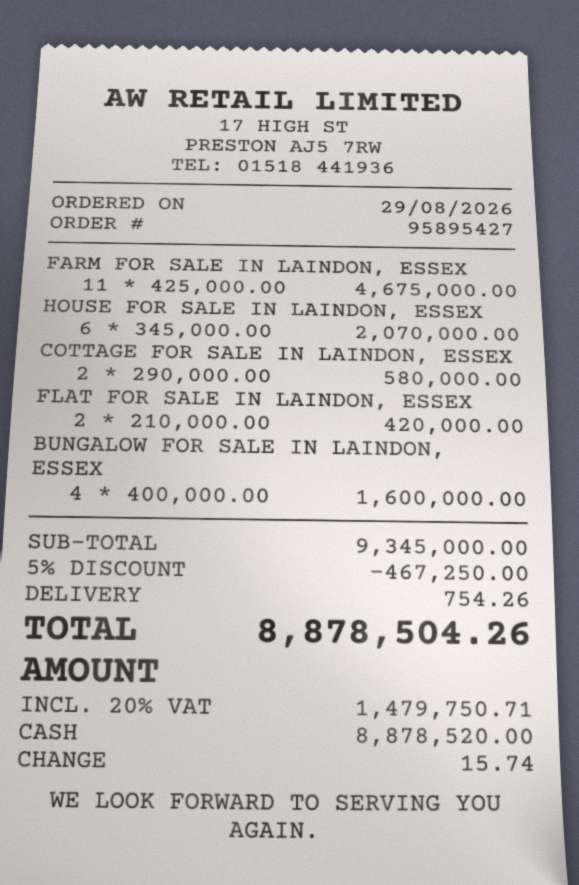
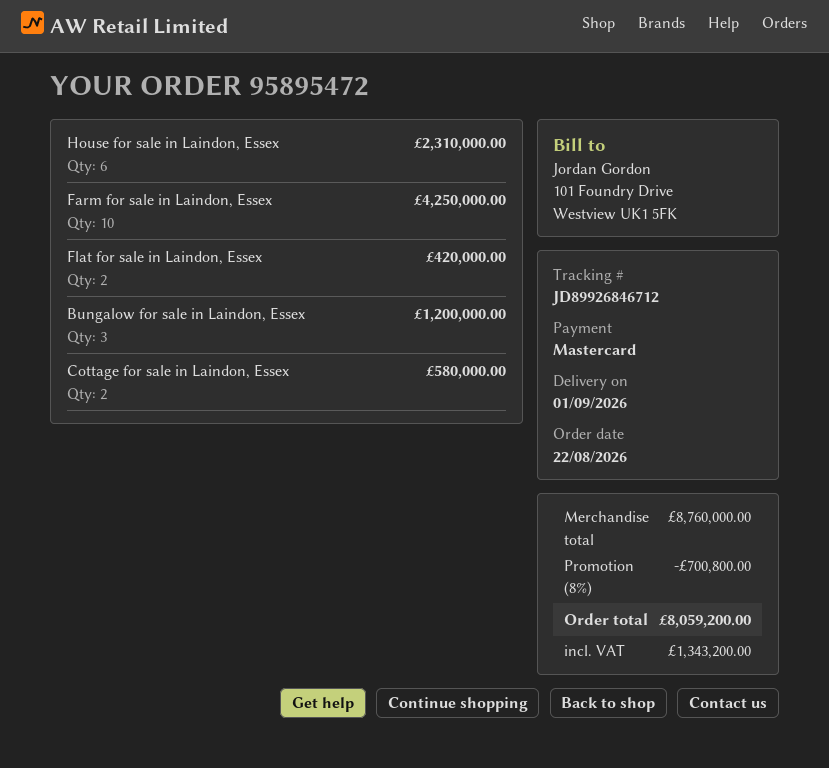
order number: 95895427 -> 95895472
order date: 2026-08-29 -> 2026-08-22
payment method: cash -> Mastercard
FARM FOR SALE IN LAINDON, ESSEX: 11 for 4675000.00 -> 10 for 4250000.00
HOUSE FOR SALE IN LAINDON, ESSEX: 6 for 2070000.00 -> 6 for 2310000.00
BUNGALOW FOR SALE IN LAINDON, ESSEX: 4 for 1600000.00 -> 3 for 1200000.00
subtotal: 9345000.00 -> 8760000.00
discount: 5% = 467250.00 -> 8% = 700800.00
shipping: 754.26 -> none
tax: 1479750.71 -> 1343200.00
total: 8878504.26 -> 8059200.00

